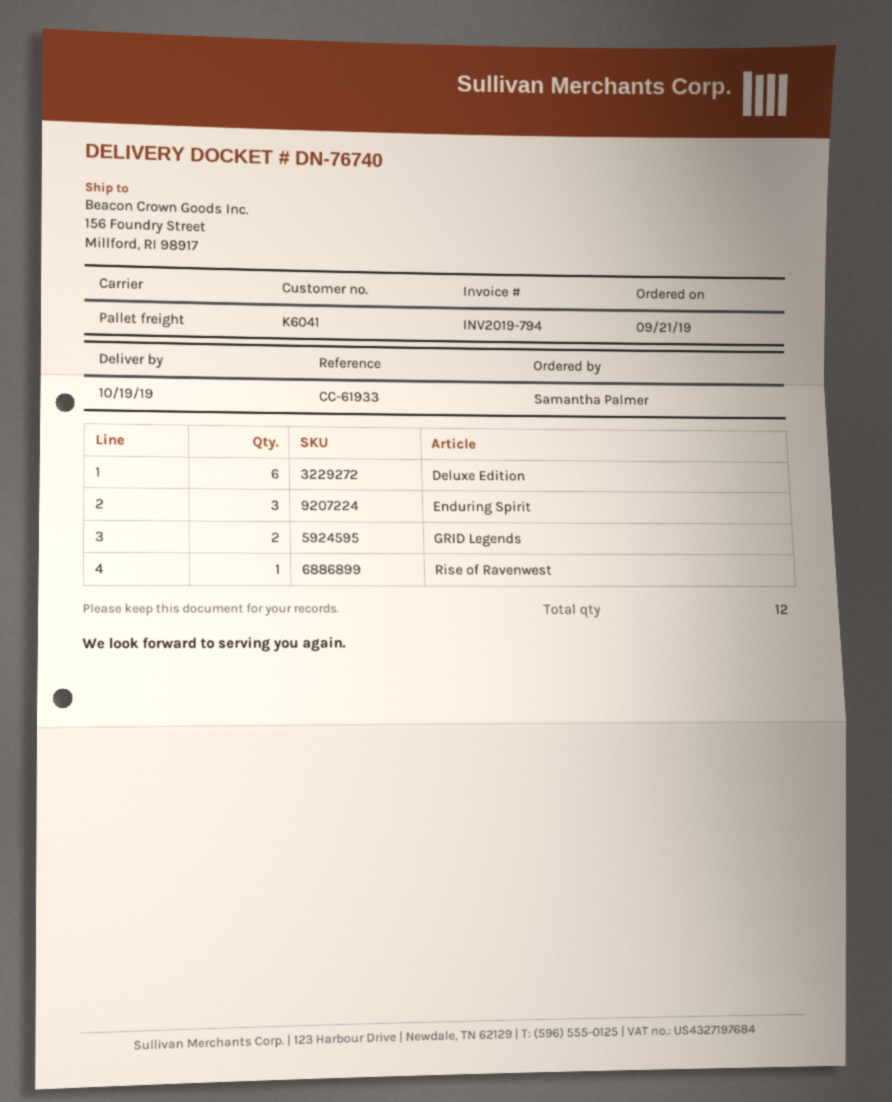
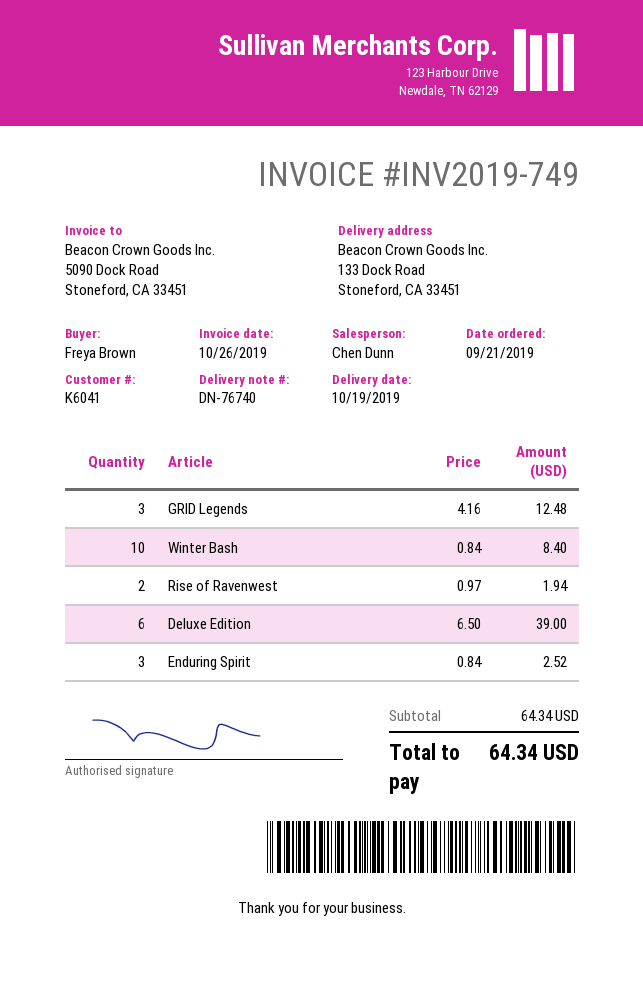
invoice number: INV2019-794 -> INV2019-749
ordered by: Samantha Palmer -> Freya Brown
ship to: 156 Foundry Street, Millford, RI 98917 -> 133 Dock Road, Stoneford, CA 33451
GRID Legends: 2 -> 3
Rise of Ravenwest: 1 -> 2
Winter Bash: none -> 10

